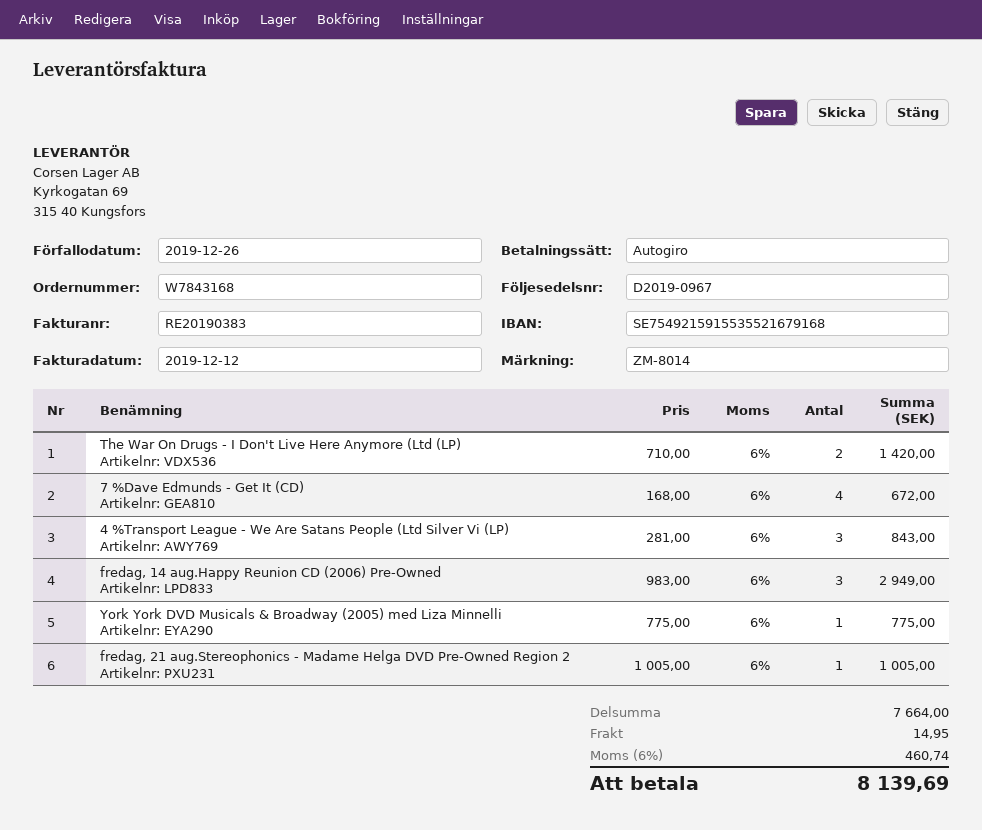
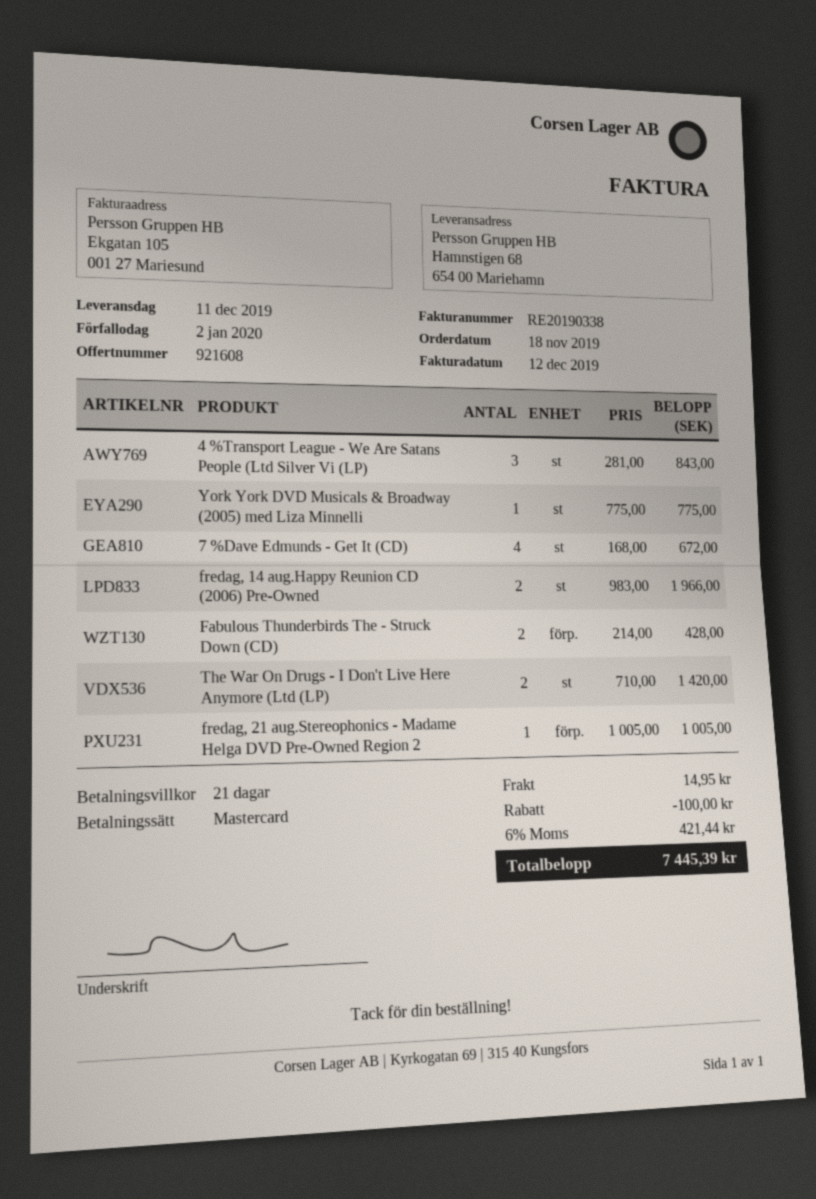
invoice number: RE20190383 -> RE20190338
due date: 2019-12-26 -> 2020-01-02
payment method: direct debit -> Mastercard
fredag, 14 aug.Happy Reunion CD (2006) Pre-Owned: 3 x 983.00 = 2949.00 -> 2 x 983.00 = 1966.00
Fabulous Thunderbirds The - Struck Down (CD): none -> 2 x 214.00 = 428.00
discount: none -> 100.00
tax: 6% = 460.74 -> 6% = 421.44
total: 8139.69 -> 7445.39

